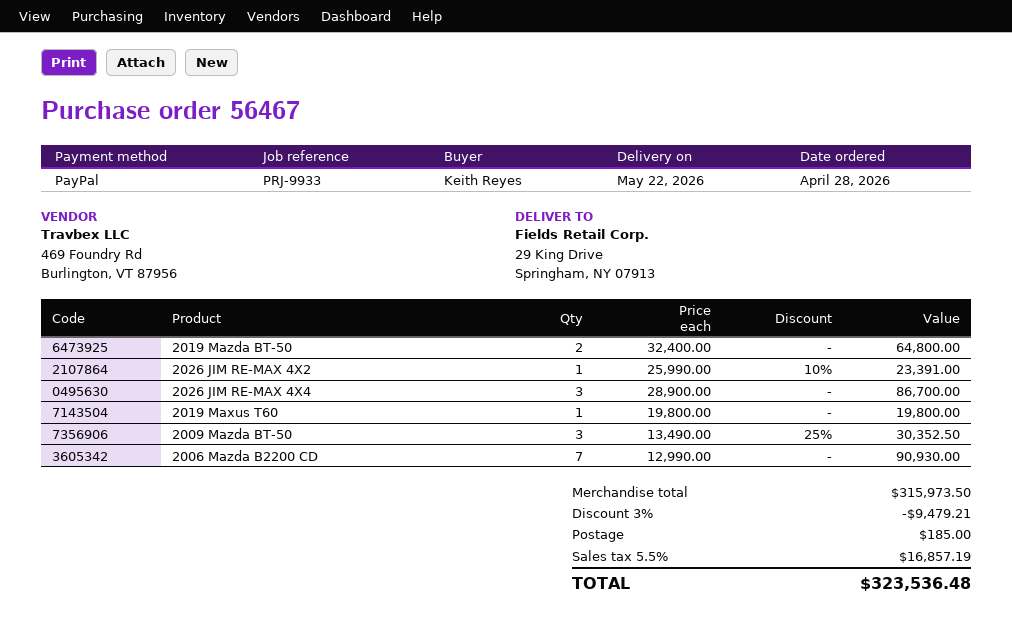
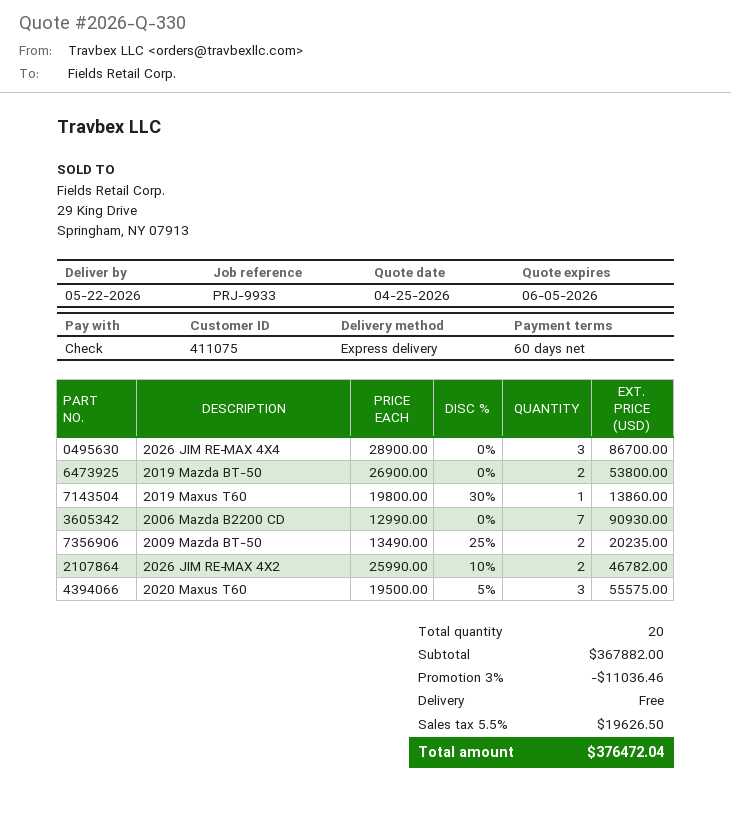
payment method: PayPal -> cheque
2019 Mazda BT-50: 2 x 32400.00 = 64800.00 -> 2 x 26900.00 = 53800.00
2026 JIM RE‑MAX 4X2: 1 x 25990.00 - 10% = 23391.00 -> 2 x 25990.00 - 10% = 46782.00
2019 Maxus T60: 1 x 19800.00 = 19800.00 -> 1 x 19800.00 - 30% = 13860.00
2009 Mazda BT-50: 3 x 13490.00 - 25% = 30352.50 -> 2 x 13490.00 - 25% = 20235.00
2020 Maxus T60: none -> 3 x 19500.00 - 5% = 55575.00
subtotal: 315973.50 -> 367882.00
discount: 3% = 9479.21 -> 3% = 11036.46
shipping: 185.00 -> 0.00
tax: 5.5% = 16857.19 -> 5.5% = 19626.50
total: 323536.48 -> 376472.04

